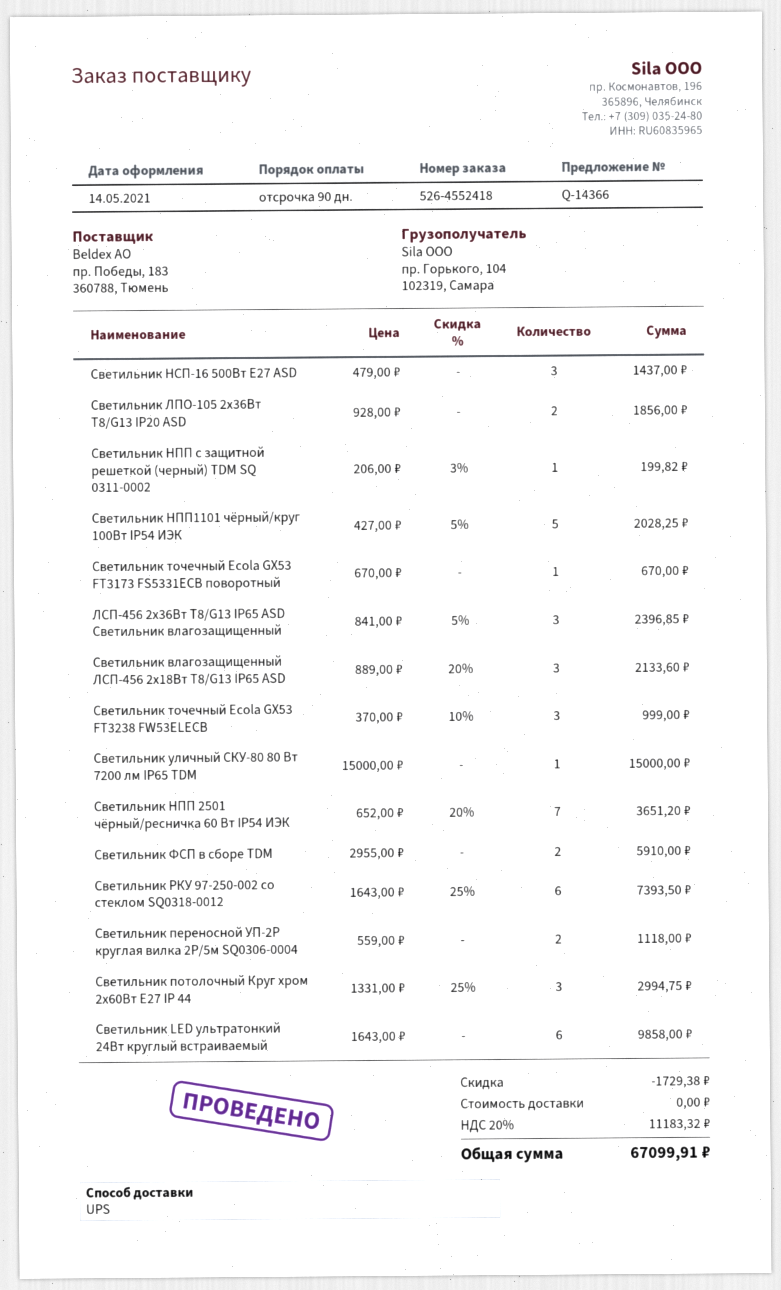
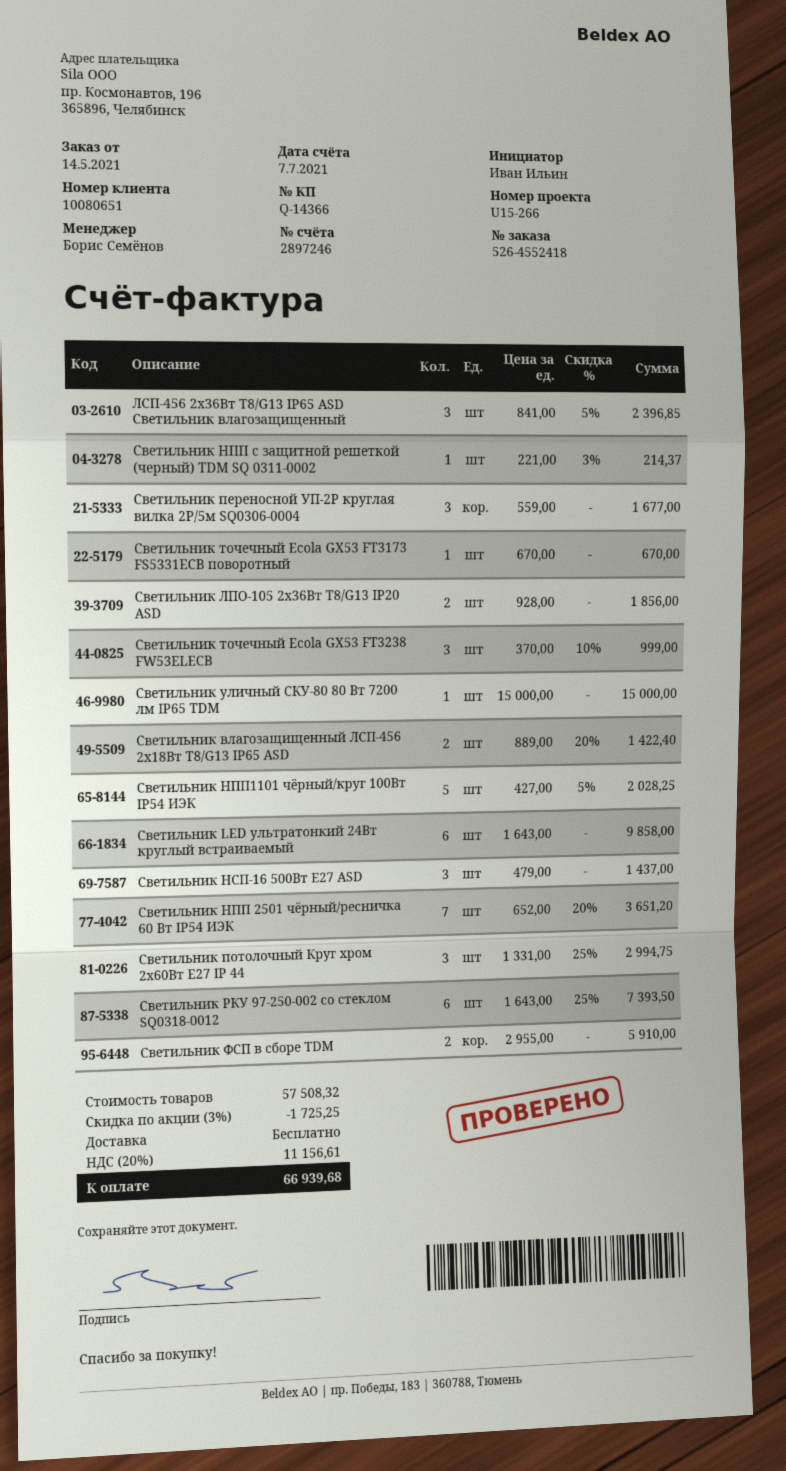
Светильник НПП с защитной решеткой (черный) TDM SQ 0311-0002: 1 x 206.00 - 3% = 199.82 -> 1 x 221.00 - 3% = 214.37
Светильник влагозащищенный ЛСП-456 2x18Вт Т8/G13 IP65 ASD: 3 x 889.00 - 20% = 2133.60 -> 2 x 889.00 - 20% = 1422.40
Светильник переносной УП-2Р круглая вилка 2Р/5м SQ0306-0004: 2 x 559.00 = 1118.00 -> 3 x 559.00 = 1677.00
discount: 1729.38 -> 1725.25
tax: 20% = 11183.32 -> 20% = 11156.61
total: 67099.91 -> 66939.68

